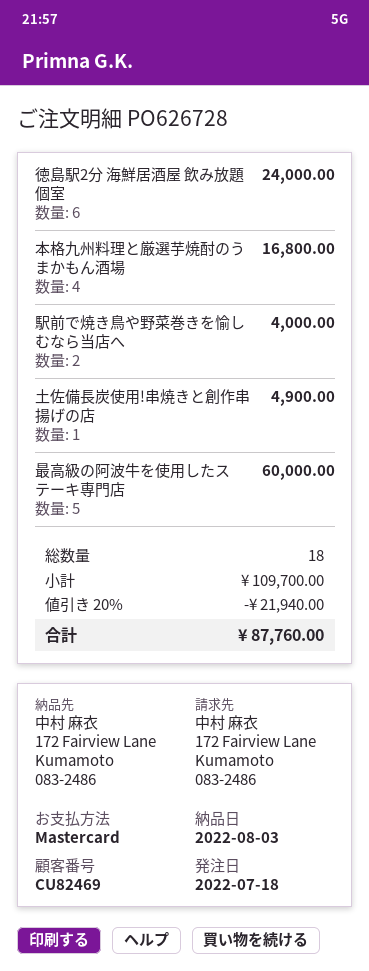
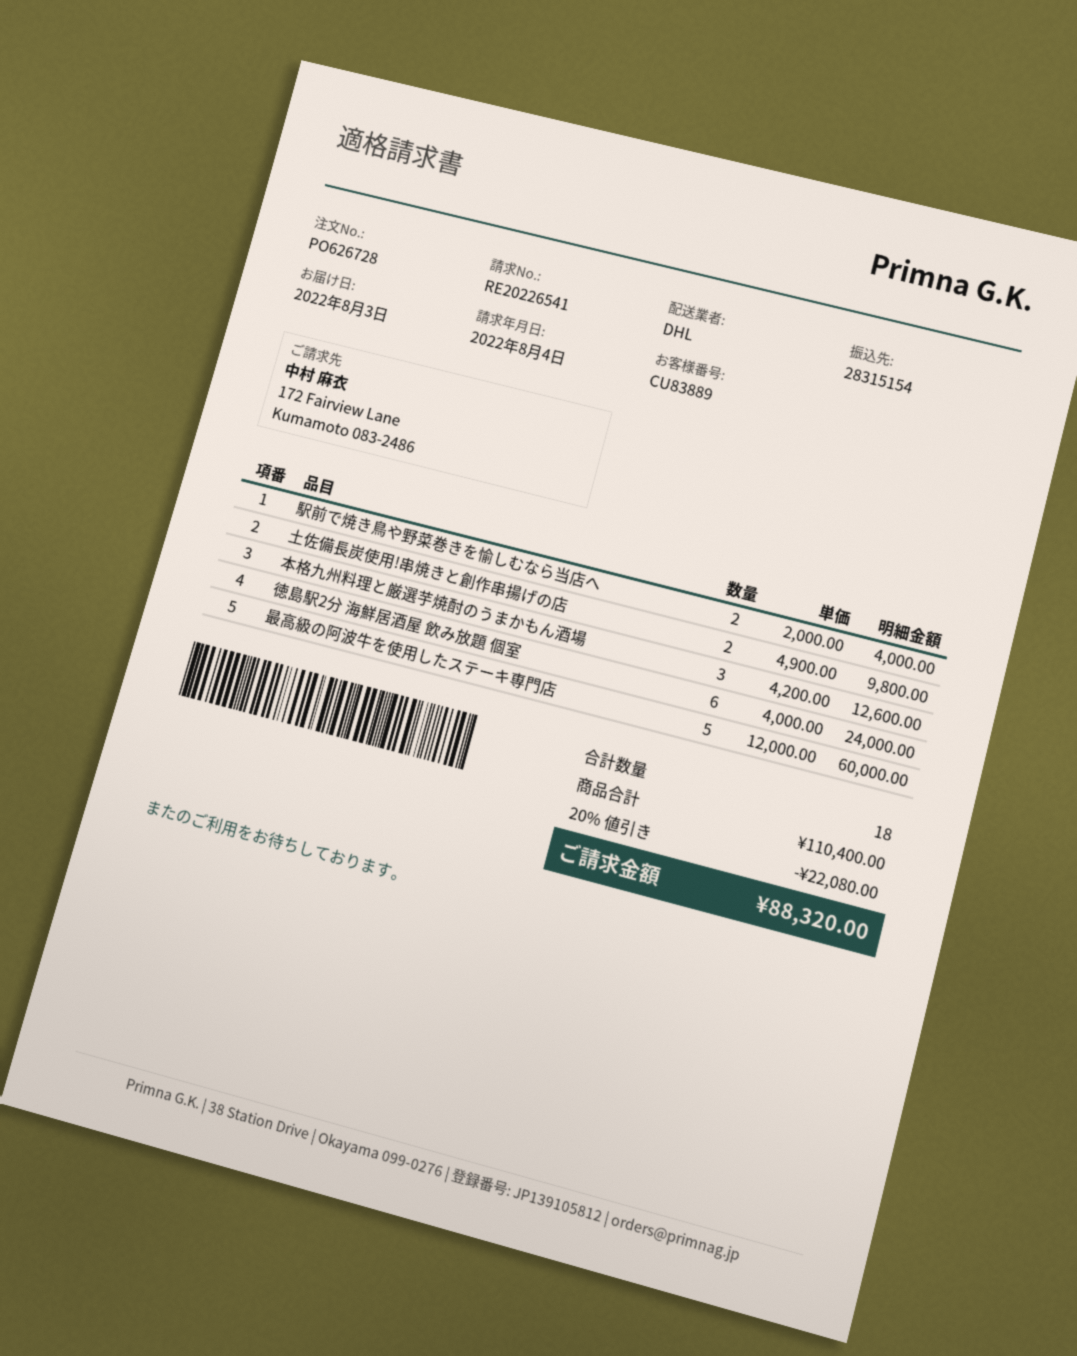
customer number: CU82469 -> CU83889
本格九州料理と厳選芋焼酎のうまかもん酒場: 4 for 16800.00 -> 3 for 12600.00
土佐備長炭使用!串焼きと創作串揚げの店: 1 for 4900.00 -> 2 for 9800.00
subtotal: 109700.00 -> 110400.00
discount: 20% = 21940.00 -> 20% = 22080.00
total: 87760.00 -> 88320.00

